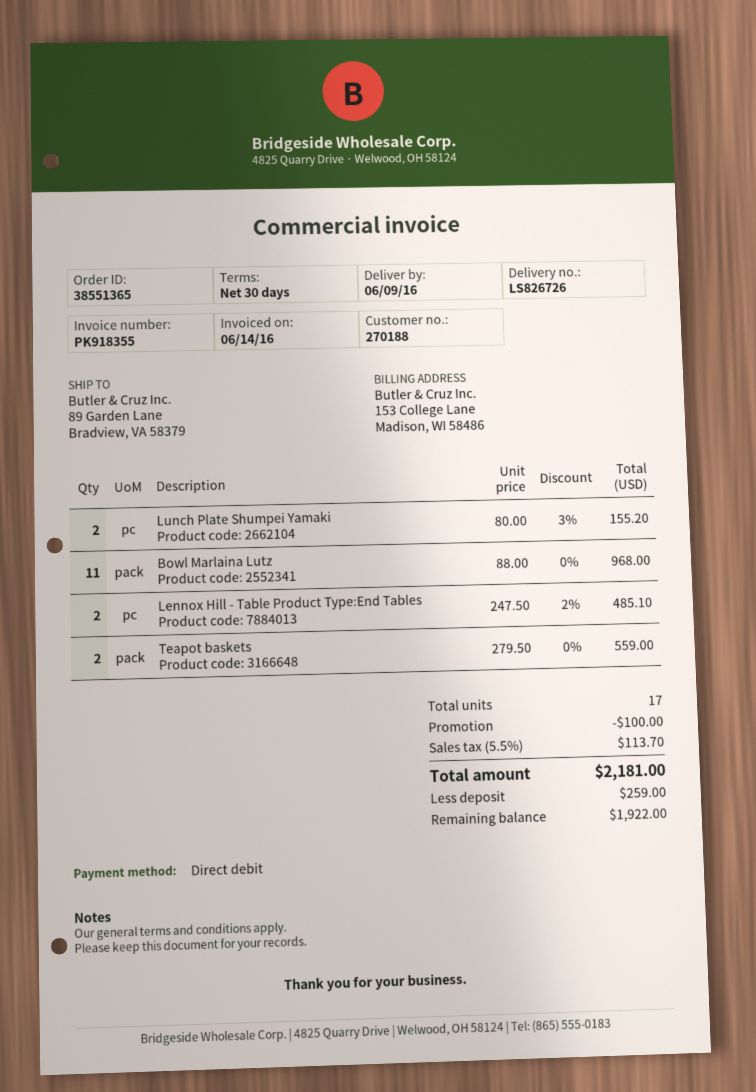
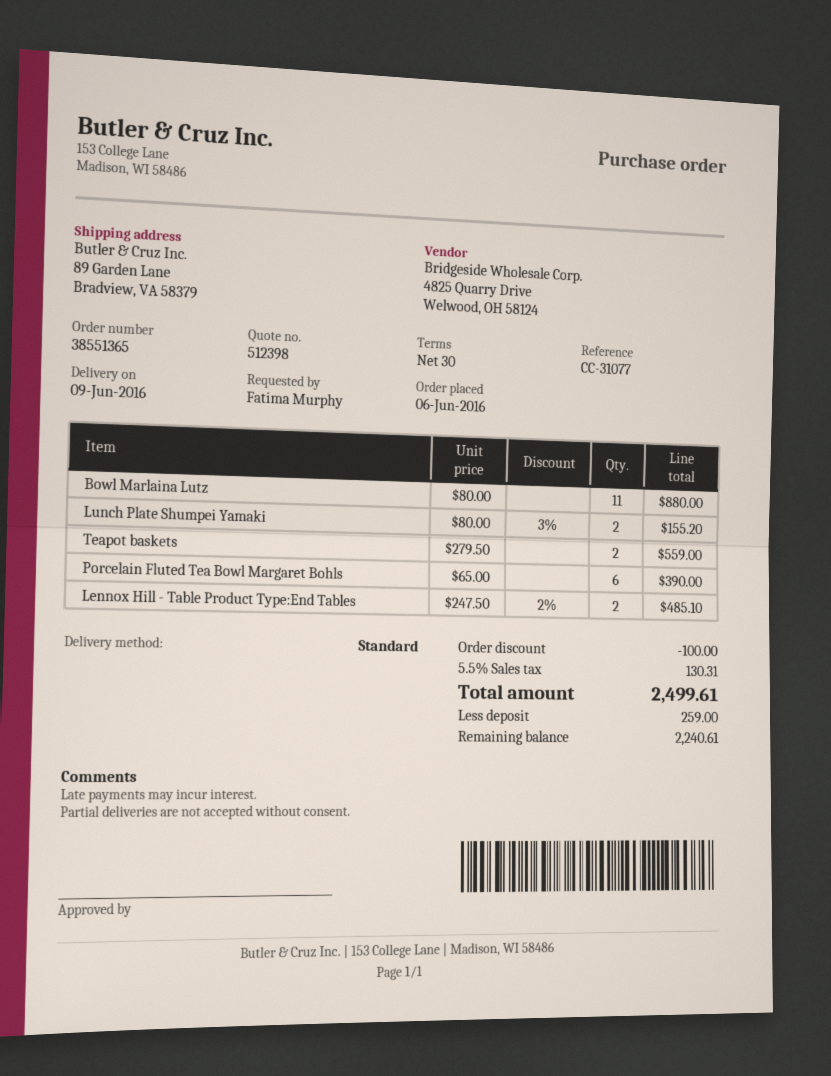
Bowl Marlaina Lutz: 11 x 88.00 = 968.00 -> 11 x 80.00 = 880.00
Porcelain Fluted Tea Bowl Margaret Bohls: none -> 6 x 65.00 = 390.00
tax: 5.5% = 113.70 -> 5.5% = 130.31
total: 2181.00 -> 2499.61
balance: 1922.00 -> 2240.61

